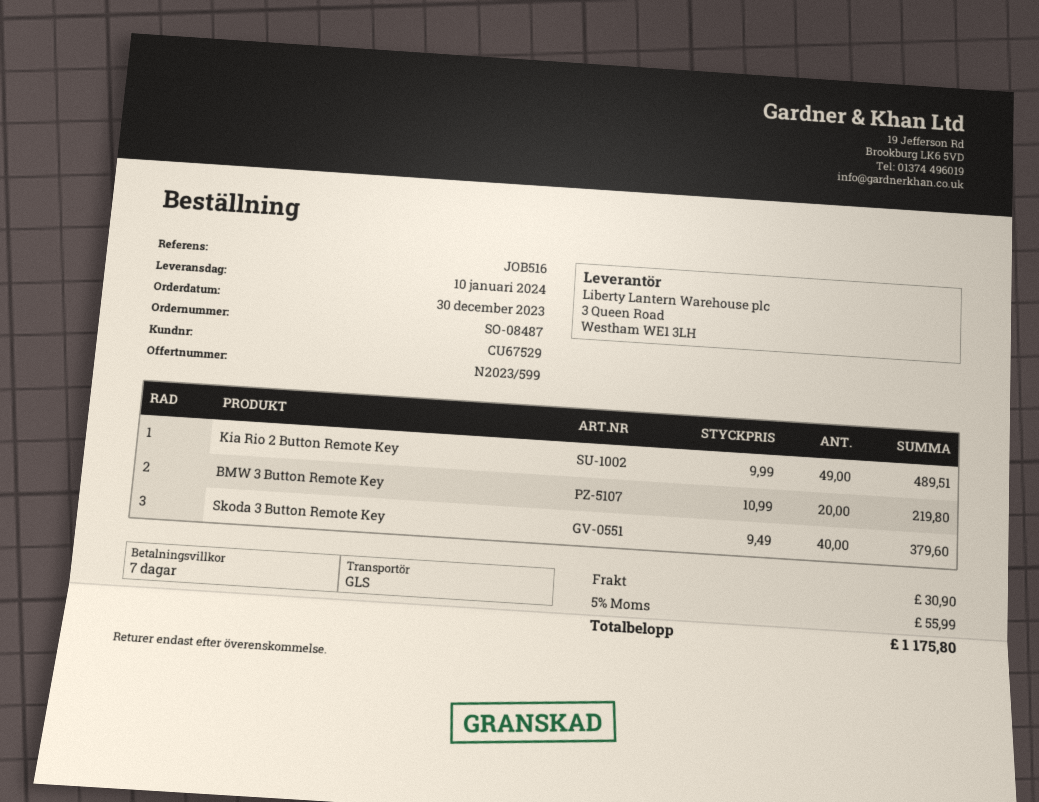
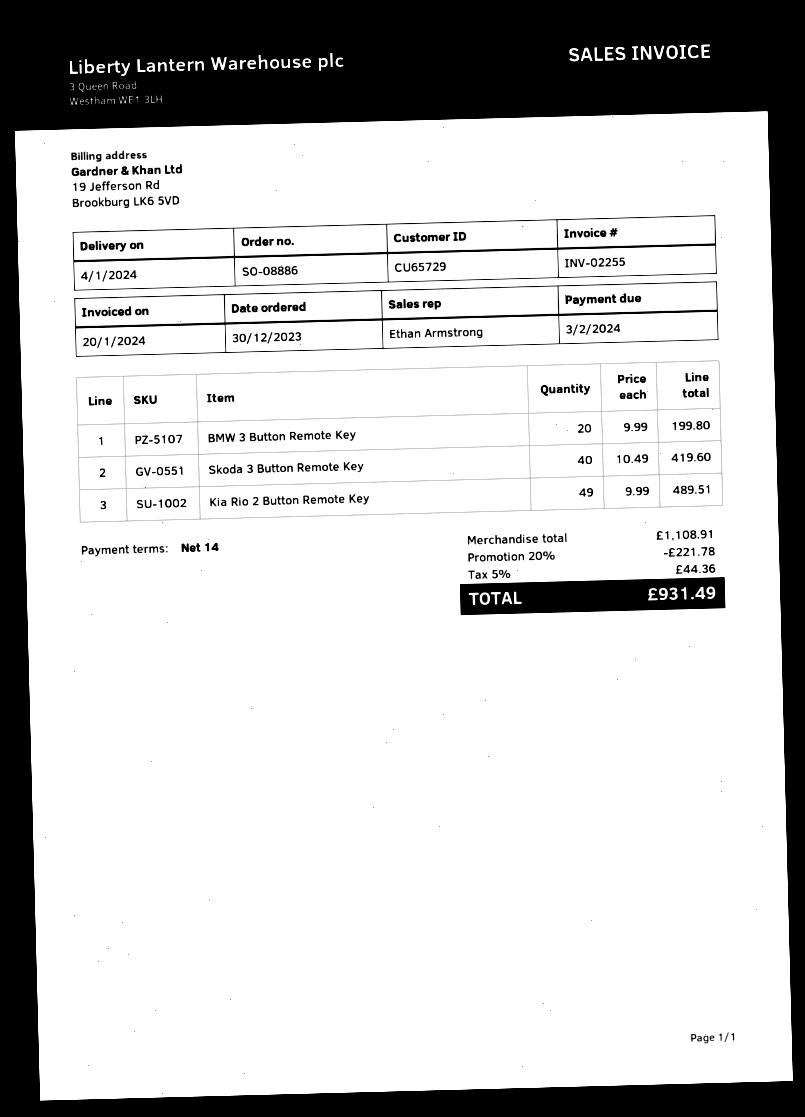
order number: SO-08487 -> SO-08886
delivery date: 2024-01-10 -> 2024-01-04
payment terms: 7 days -> 14 days
customer number: CU67529 -> CU65729
BMW 3 Button Remote Key: 20 x 10.99 = 219.80 -> 20 x 9.99 = 199.80
Skoda 3 Button Remote Key: 40 x 9.49 = 379.60 -> 40 x 10.49 = 419.60
discount: none -> 20% = 221.78
shipping: 30.90 -> none
tax: 5% = 55.99 -> 5% = 44.36
total: 1175.80 -> 931.49

